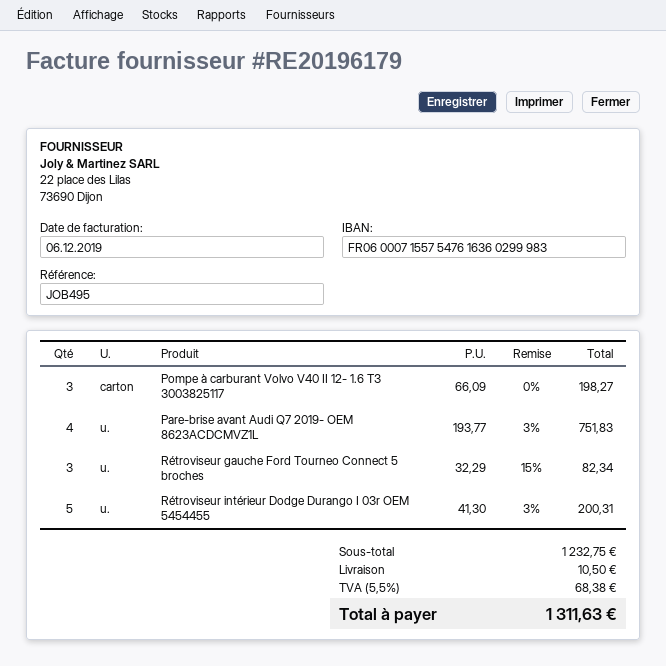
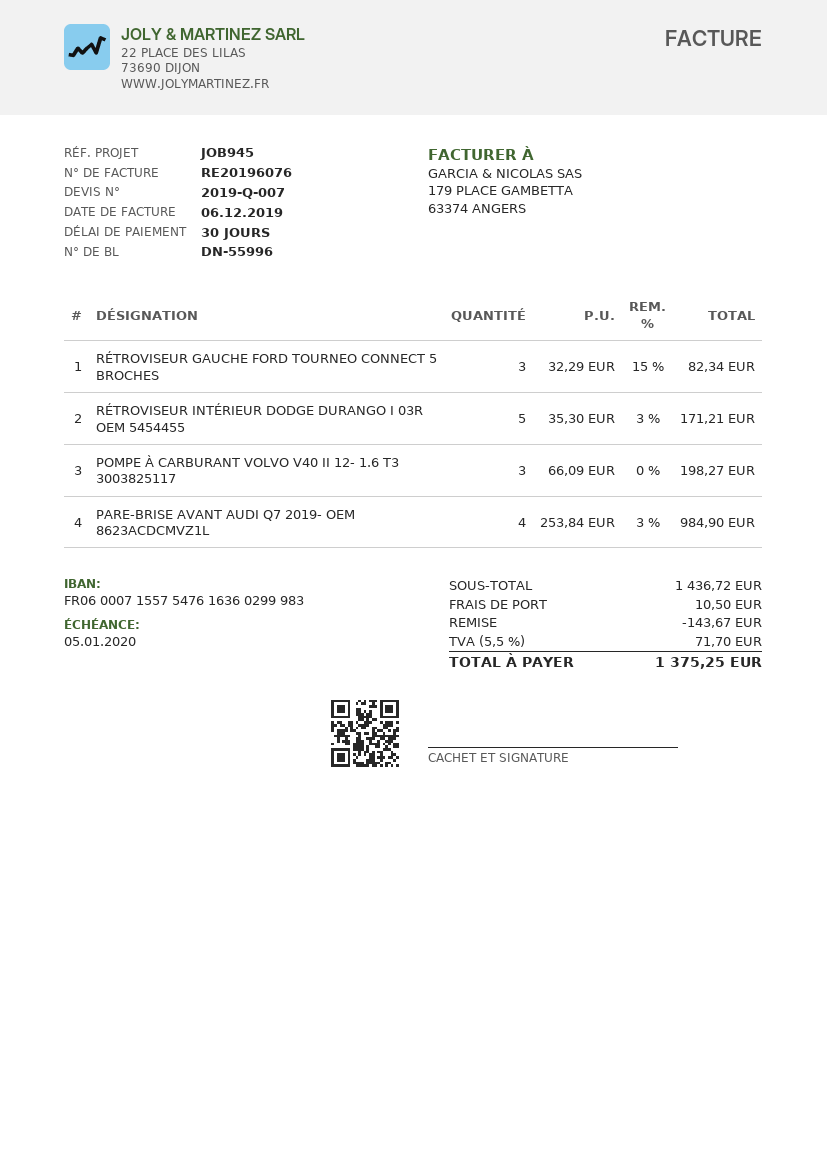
invoice number: RE20196179 -> RE20196076
reference: JOB495 -> JOB945
Pare-brise avant Audi Q7 2019- OEM 8623ACDCMVZ1L: 4 x 193.77 - 3% = 751.83 -> 4 x 253.84 - 3% = 984.90
Rétroviseur intérieur Dodge Durango I 03r OEM 5454455: 5 x 41.30 - 3% = 200.31 -> 5 x 35.30 - 3% = 171.21
subtotal: 1232.75 -> 1436.72
discount: none -> 143.67
tax: 5.5% = 68.38 -> 5.5% = 71.70
total: 1311.63 -> 1375.25

